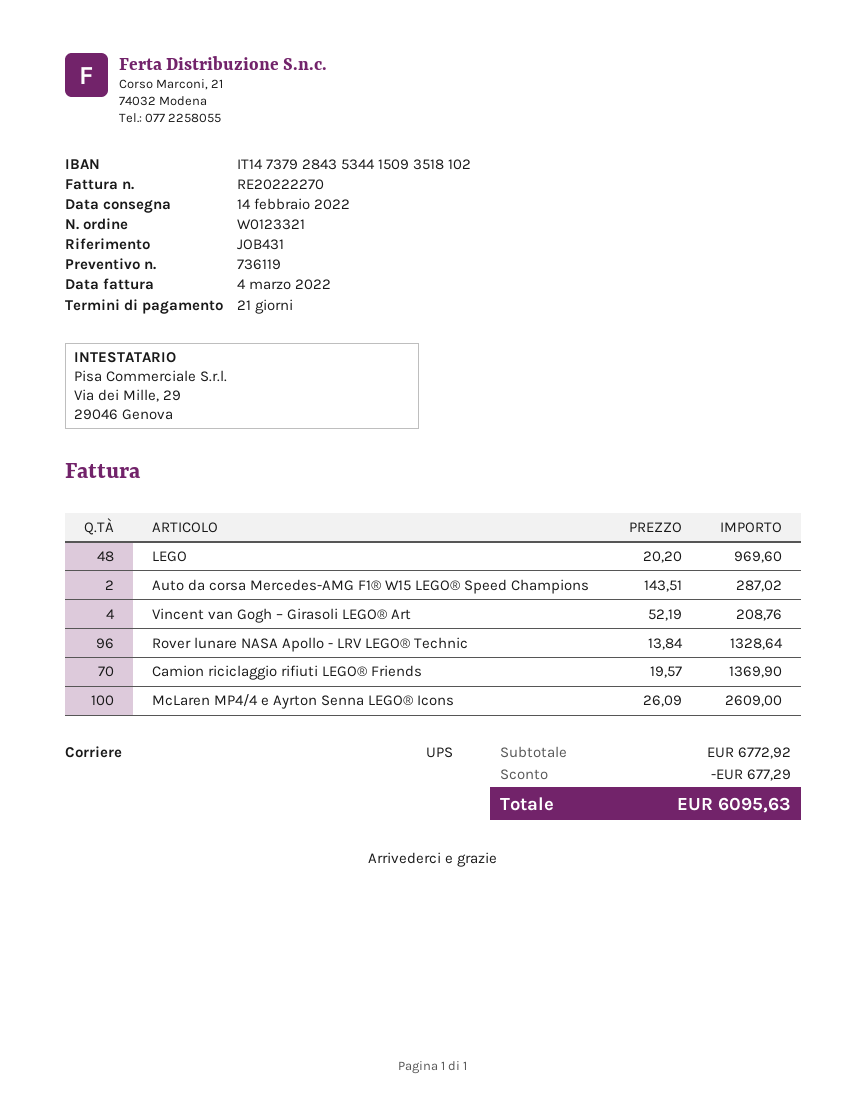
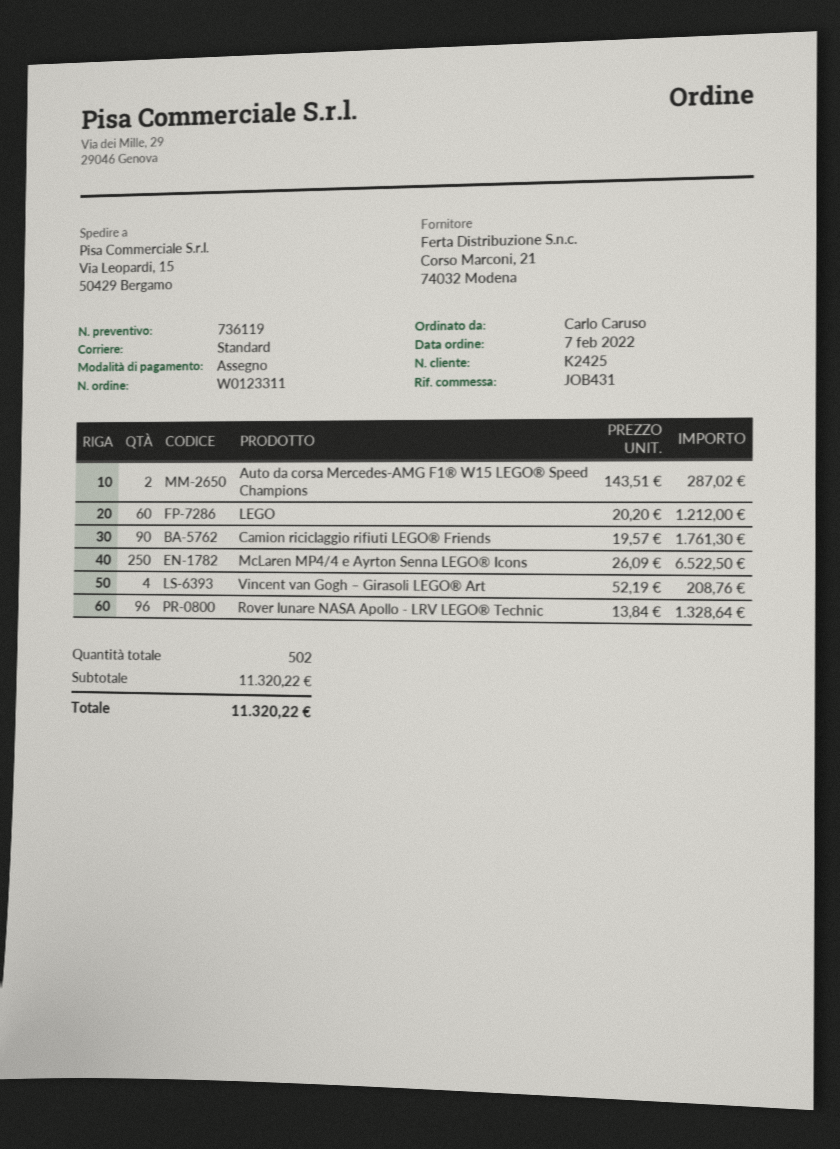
order number: W0123321 -> W0123311
shipping method: UPS -> standard
LEGO: 48 x 20.20 = 969.60 -> 60 x 20.20 = 1212.00
Camion riciclaggio rifiuti LEGO® Friends: 70 x 19.57 = 1369.90 -> 90 x 19.57 = 1761.30
McLaren MP4/4 e Ayrton Senna LEGO® Icons: 100 x 26.09 = 2609.00 -> 250 x 26.09 = 6522.50
subtotal: 6772.92 -> 11320.22
discount: 677.29 -> none
total: 6095.63 -> 11320.22

